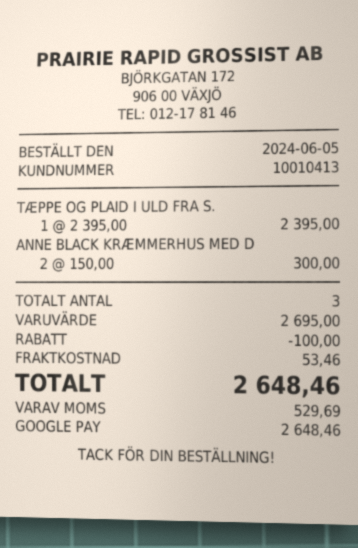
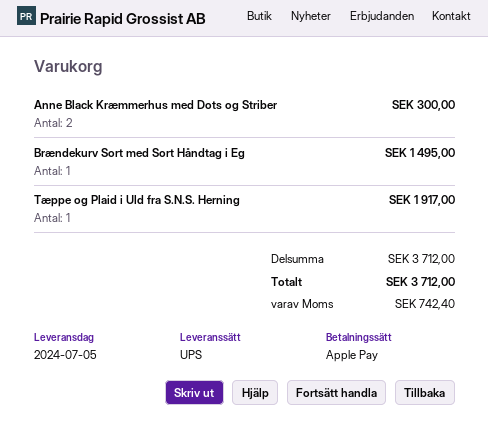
payment method: Google Pay -> Apple Pay
TÆPPE OG PLAID I ULD FRA S.: 1 for 2395.00 -> 1 for 1917.00
Brændekurv Sort med Sort Håndtag i Eg: none -> 1 for 1495.00
subtotal: 2695.00 -> 3712.00
discount: 100.00 -> none
shipping: 53.46 -> none
tax: 529.69 -> 742.40
total: 2648.46 -> 3712.00

